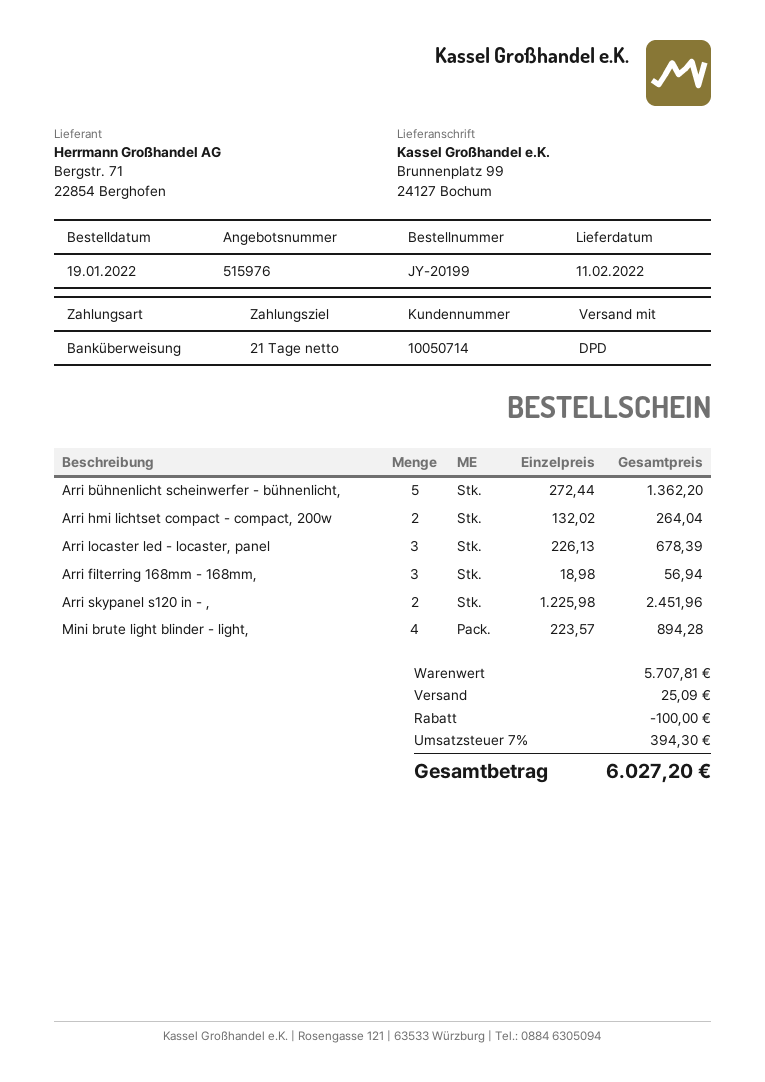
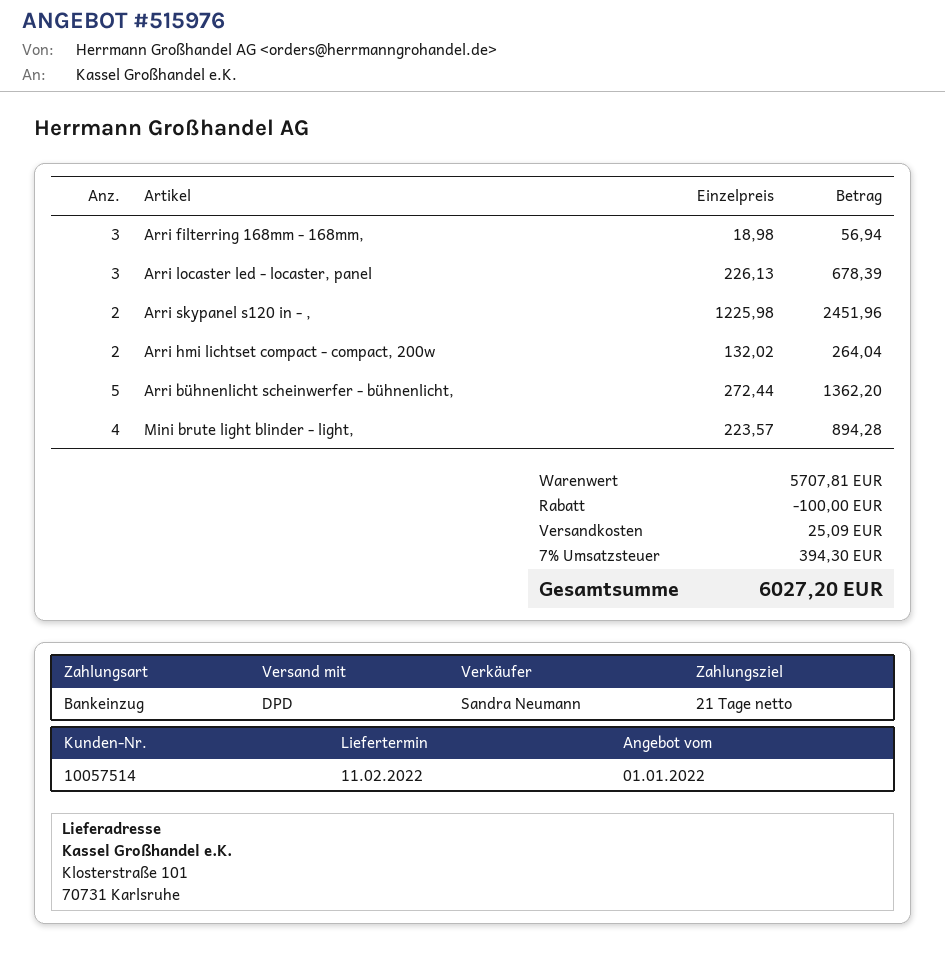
customer number: 10050714 -> 10057514
payment method: bank transfer -> direct debit
ship to: Brunnenplatz 99, 24127 Bochum -> Klosterstraße 101, 70731 Karlsruhe

